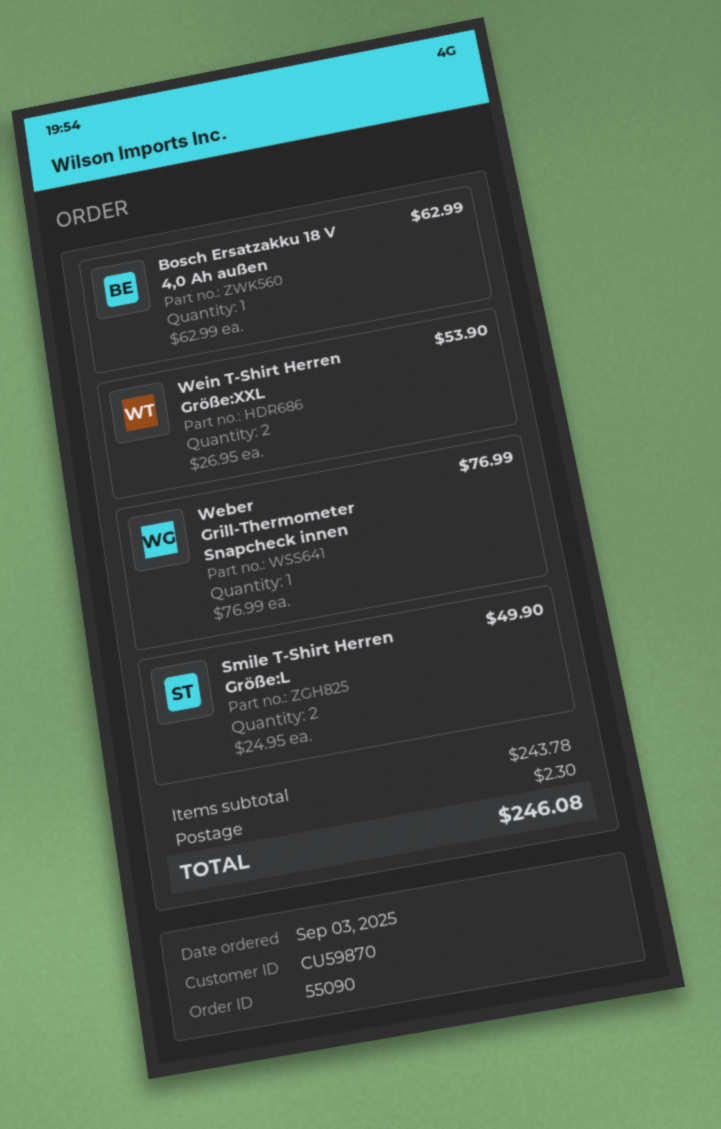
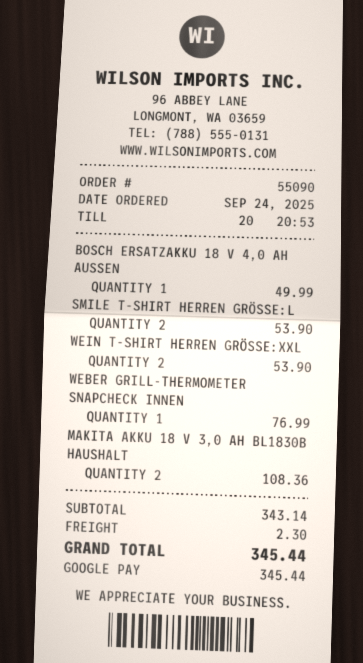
order date: 2025-09-03 -> 2025-09-24
Bosch Ersatzakku 18 V 4,0 Ah außen: 1 for 62.99 -> 1 for 49.99
Smile T-Shirt Herren Größe:L: 2 for 49.90 -> 2 for 53.90
MAKITA AKKU 18 V 3,0 AH BL1830B HAUSHALT: none -> 2 for 108.36
subtotal: 243.78 -> 343.14
total: 246.08 -> 345.44

